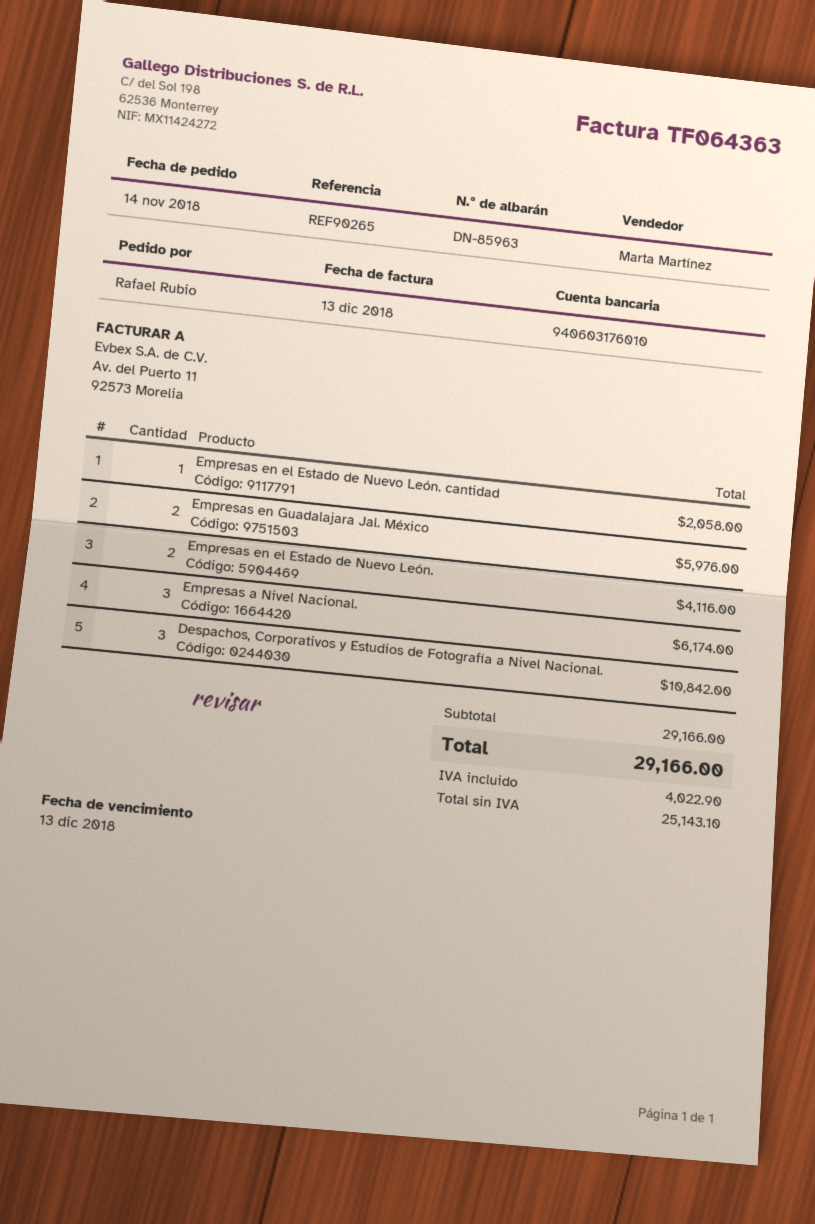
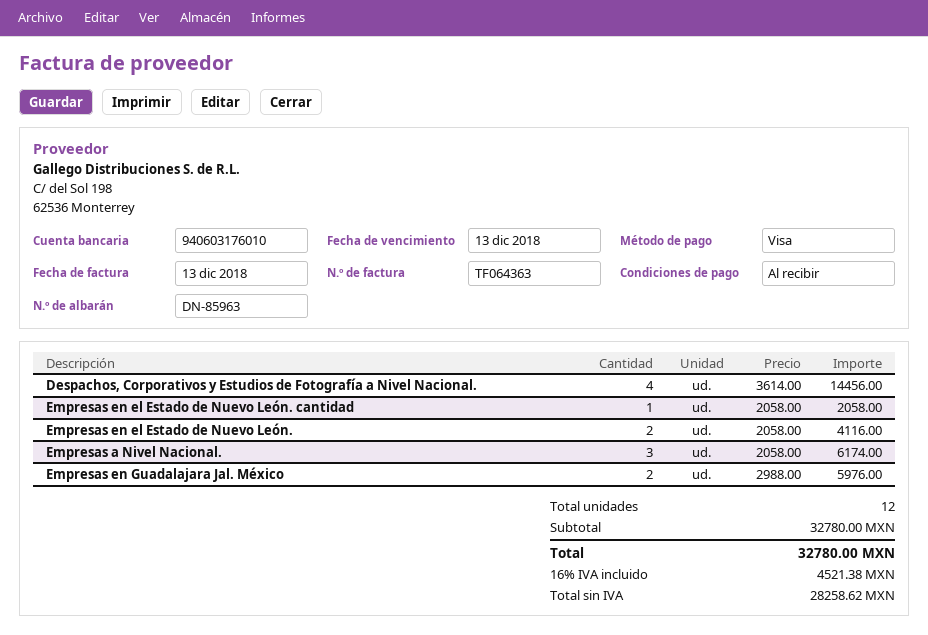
Despachos, Corporativos y Estudios de Fotografía a Nivel Nacional.: 3 for 10842.00 -> 4 for 14456.00
subtotal: 29166.00 -> 32780.00
net: 25143.10 -> 28258.62
tax: 4022.90 -> 4521.38
total: 29166.00 -> 32780.00

